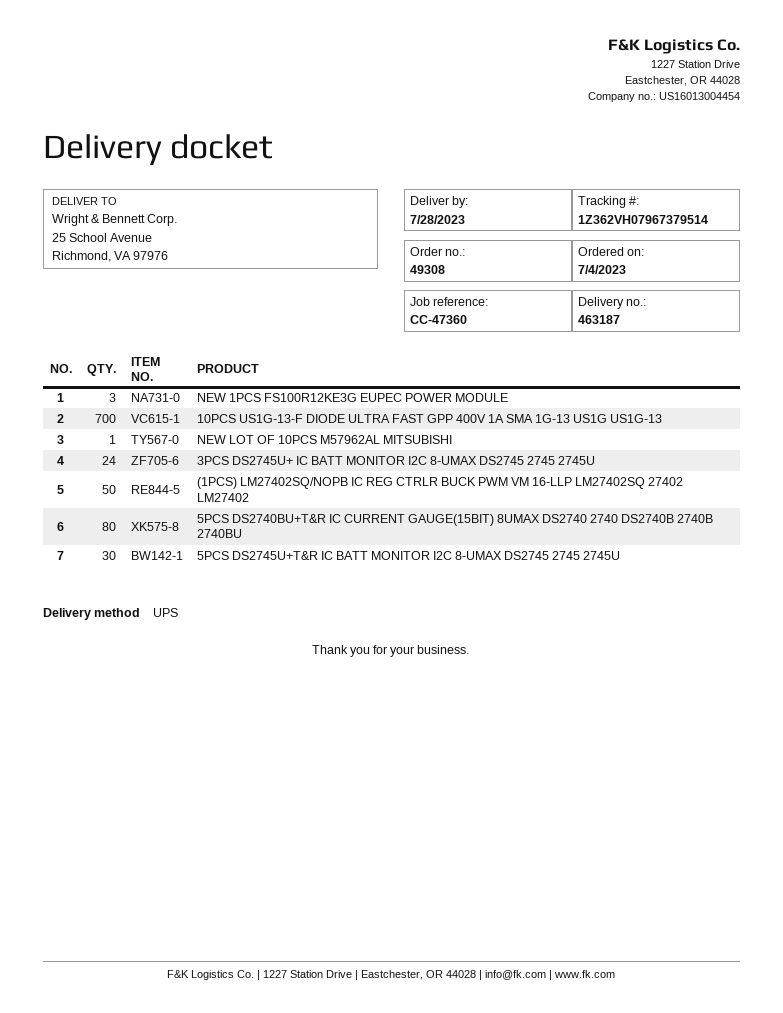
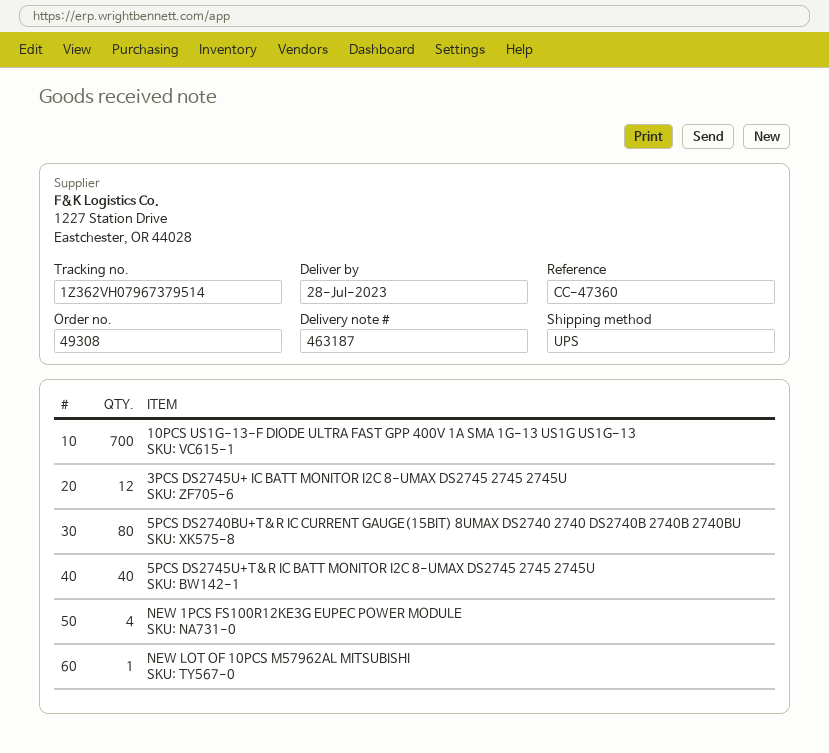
NEW 1PCS FS100R12KE3G EUPEC POWER MODULE: 3 -> 4
3PCS DS2745U+ IC BATT MONITOR I2C 8-UMAX DS2745 2745 2745U: 24 -> 12
(1PCS) LM27402SQ/NOPB IC REG CTRLR BUCK PWM VM 16-LLP LM27402SQ 27402 LM27402: 50 -> none
5PCS DS2745U+T&R IC BATT MONITOR I2C 8-UMAX DS2745 2745 2745U: 30 -> 40

